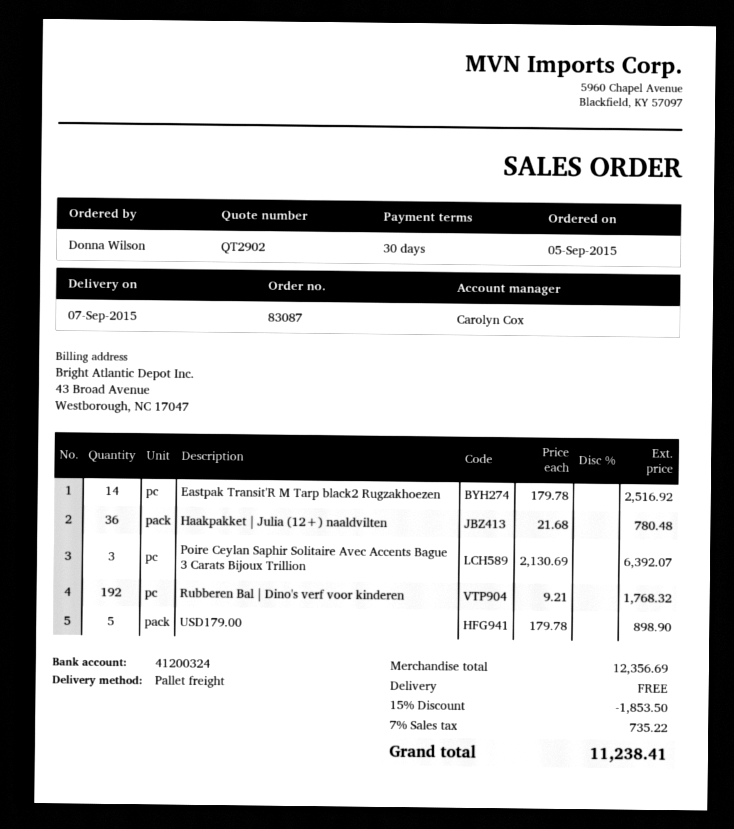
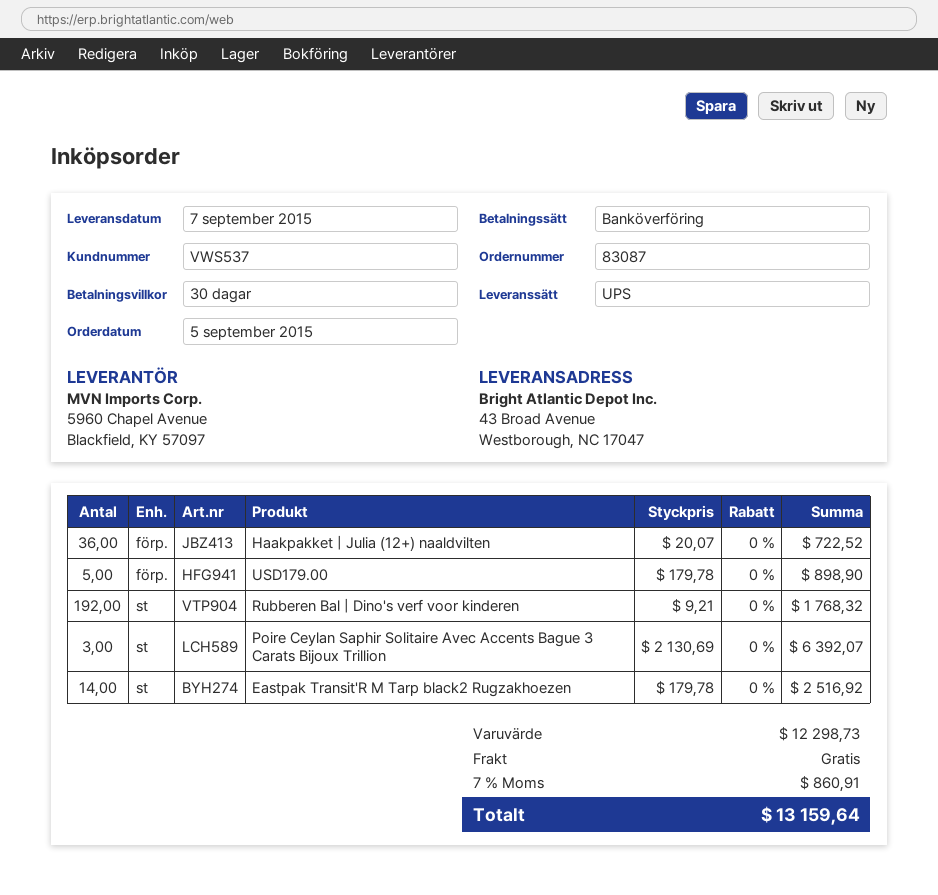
shipping method: pallet freight -> UPS
Haakpakket | Julia (12+) naaldvilten: 36 x 21.68 = 780.48 -> 36 x 20.07 = 722.52
subtotal: 12356.69 -> 12298.73
discount: 15% = 1853.50 -> none
tax: 7% = 735.22 -> 7% = 860.91
total: 11238.41 -> 13159.64

